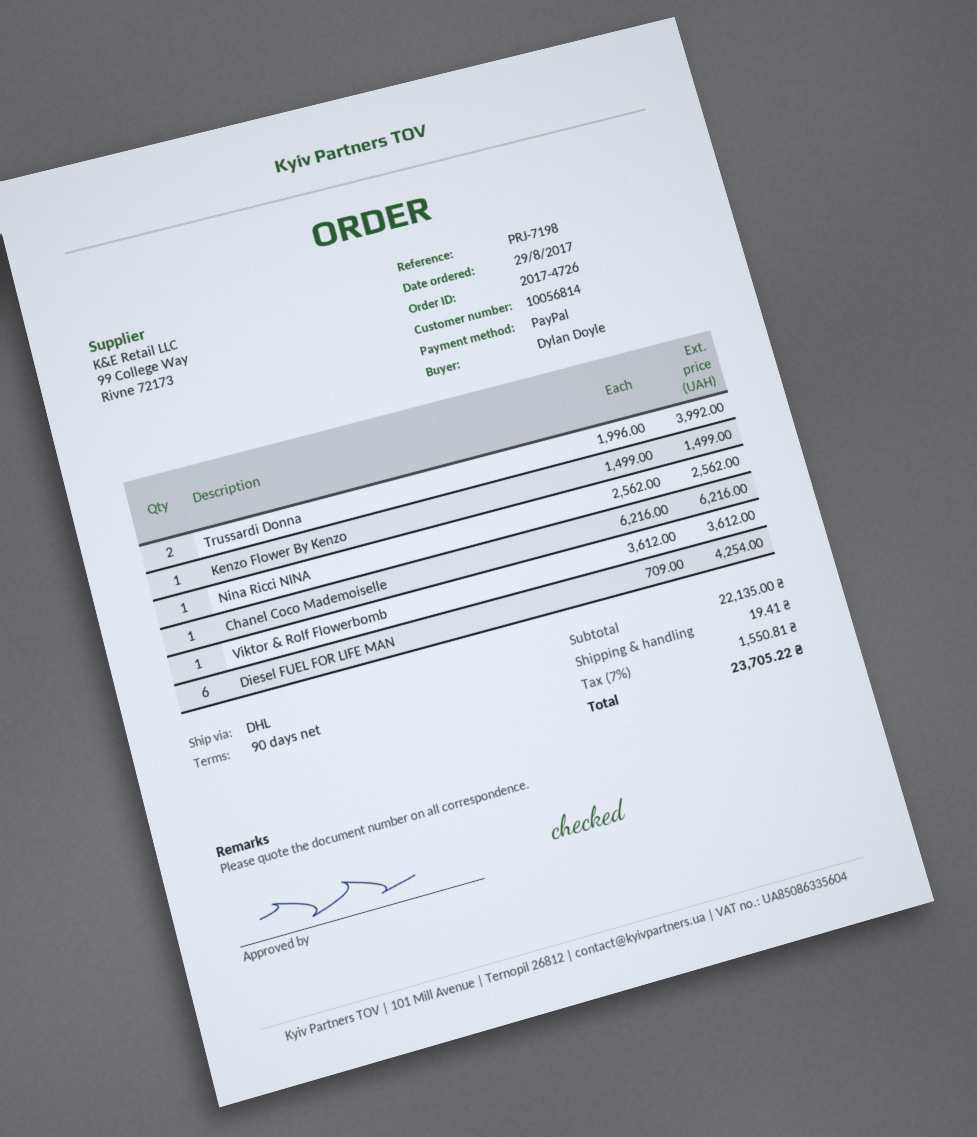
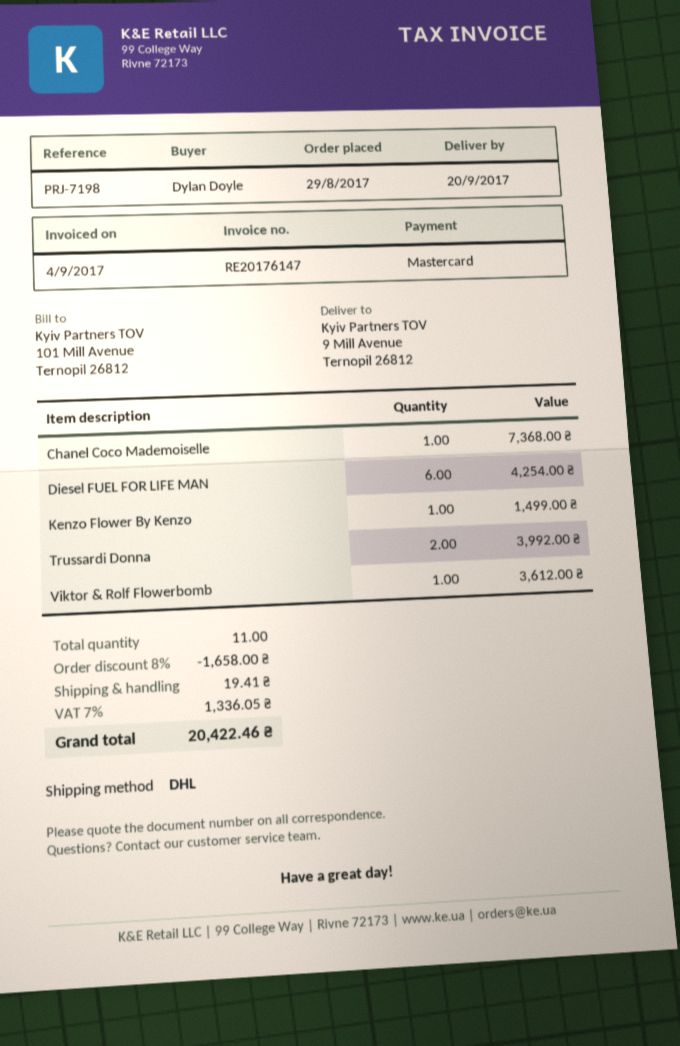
payment method: PayPal -> Mastercard
Nina Ricci NINA: 1 for 2562.00 -> none
Chanel Coco Mademoiselle: 1 for 6216.00 -> 1 for 7368.00
discount: none -> 8% = 1658.00
tax: 7% = 1550.81 -> 7% = 1336.05
total: 23705.22 -> 20422.46

